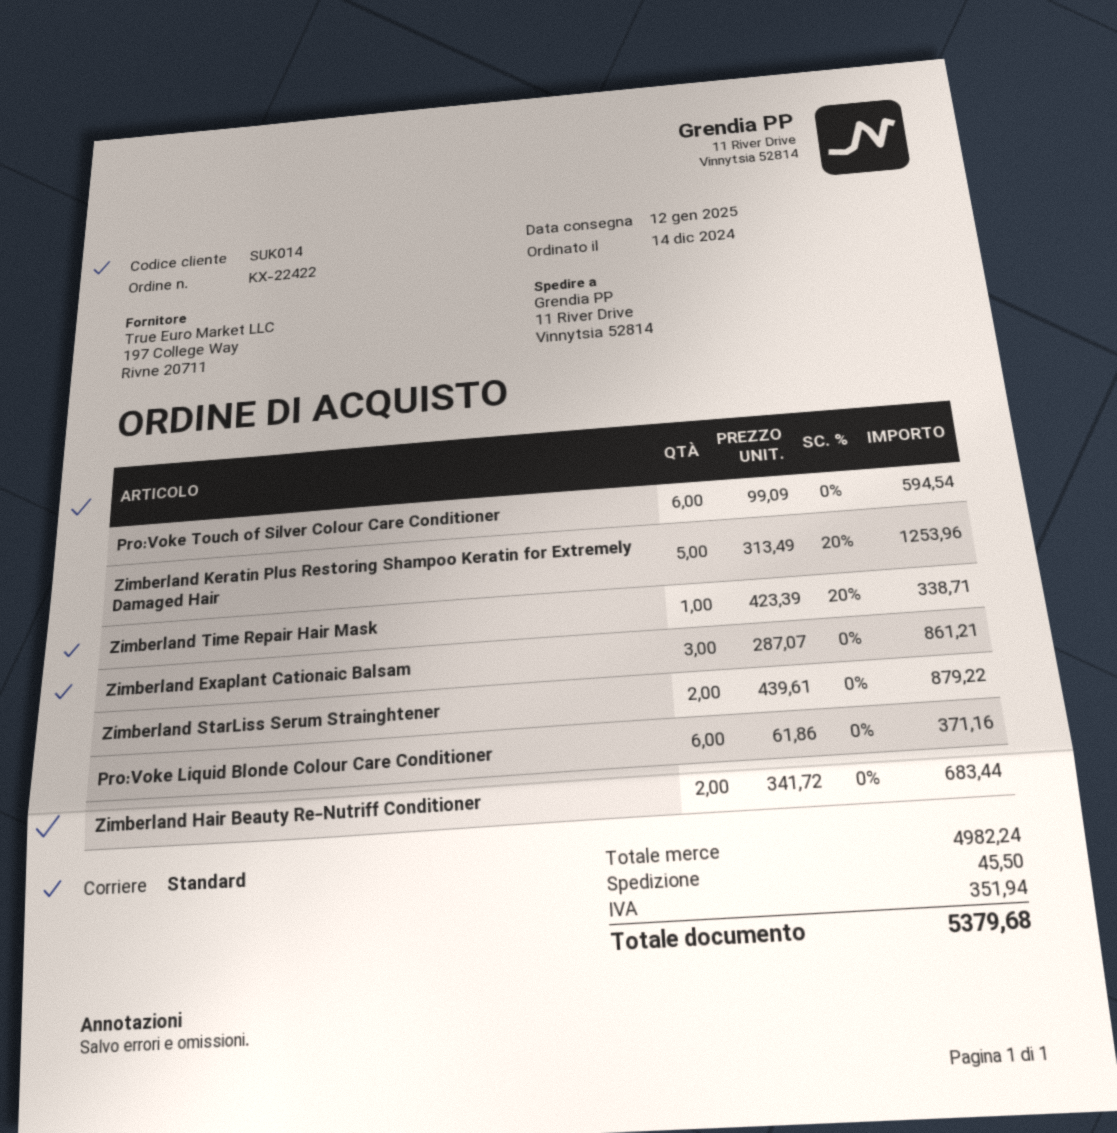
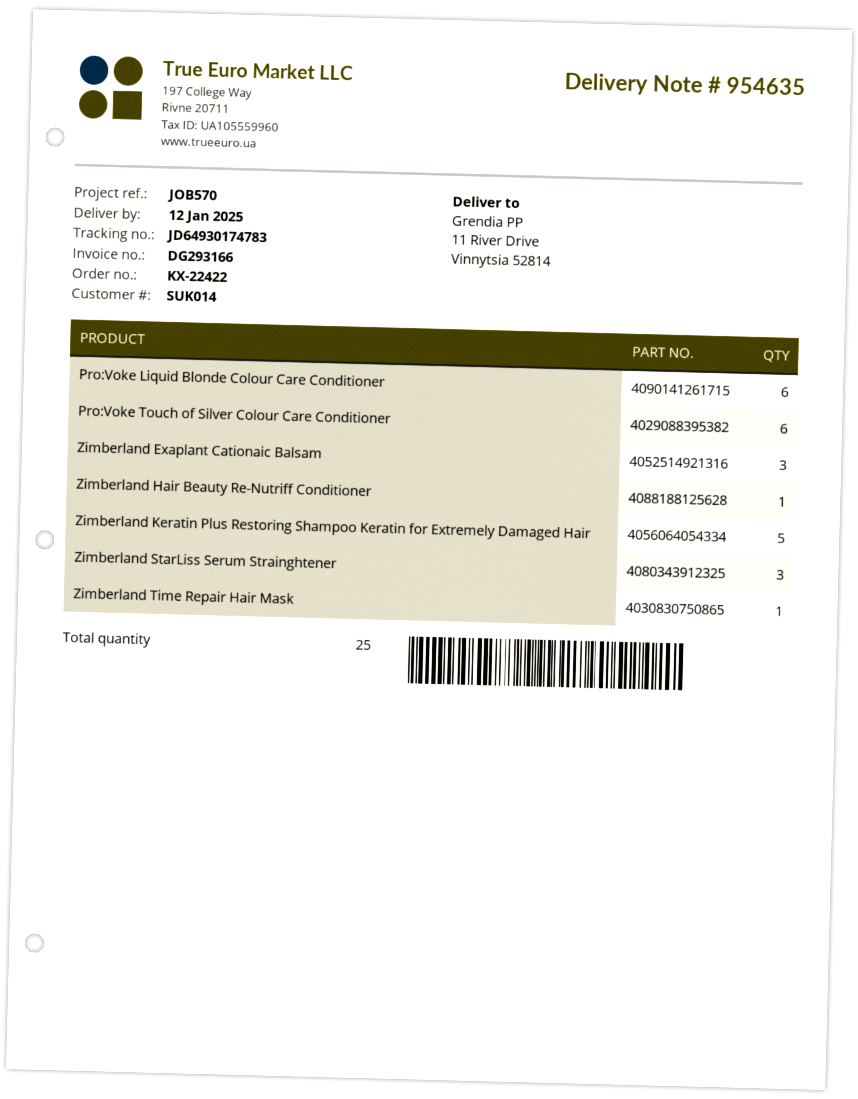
Zimberland StarLiss Serum Strainghtener: 2 -> 3
Zimberland Hair Beauty Re-Nutriff Conditioner: 2 -> 1

